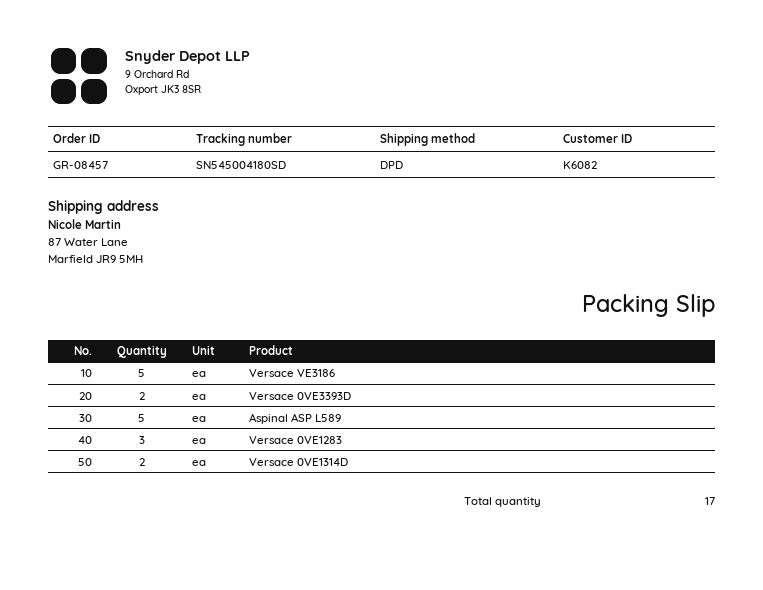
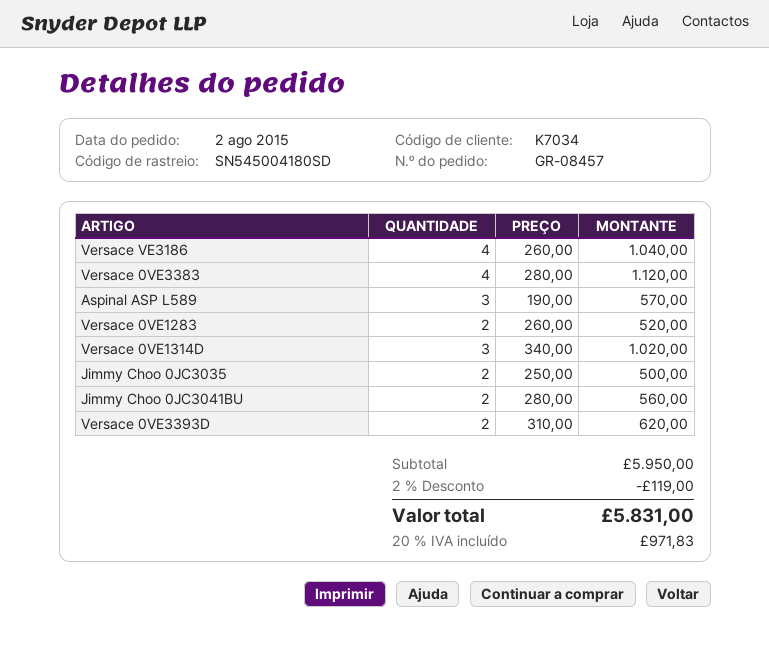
customer number: K6082 -> K7034
Versace VE3186: 5 -> 4
Aspinal ASP L589: 5 -> 3
Versace 0VE1283: 3 -> 2
Versace 0VE1314D: 2 -> 3
Versace 0VE3383: none -> 4
Jimmy Choo 0JC3035: none -> 2
Jimmy Choo 0JC3041BU: none -> 2

